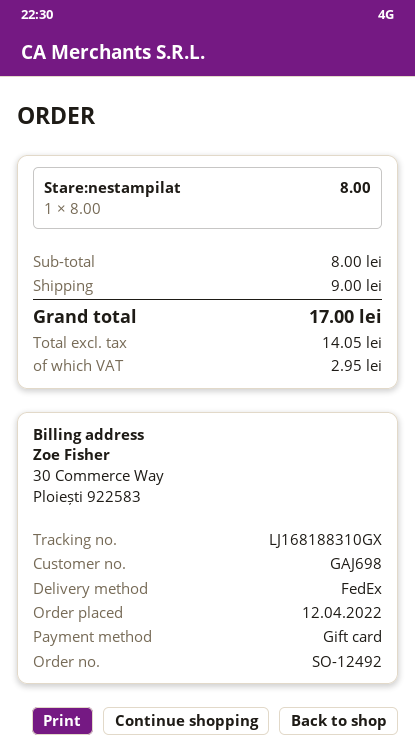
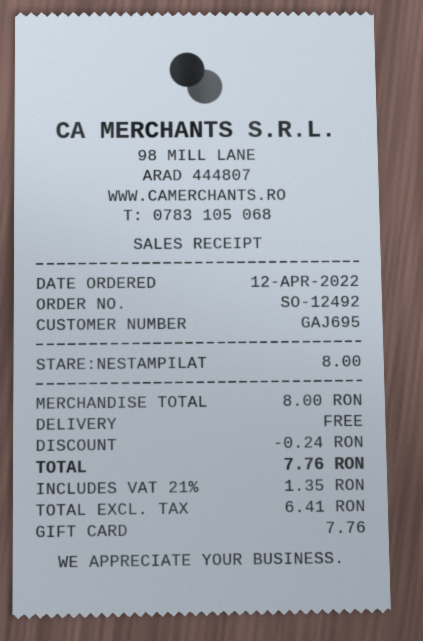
customer number: GAJ698 -> GAJ695
discount: none -> 0.24
shipping: 9.00 -> 0.00
net: 14.05 -> 6.41
tax: 2.95 -> 1.35
total: 17.00 -> 7.76

